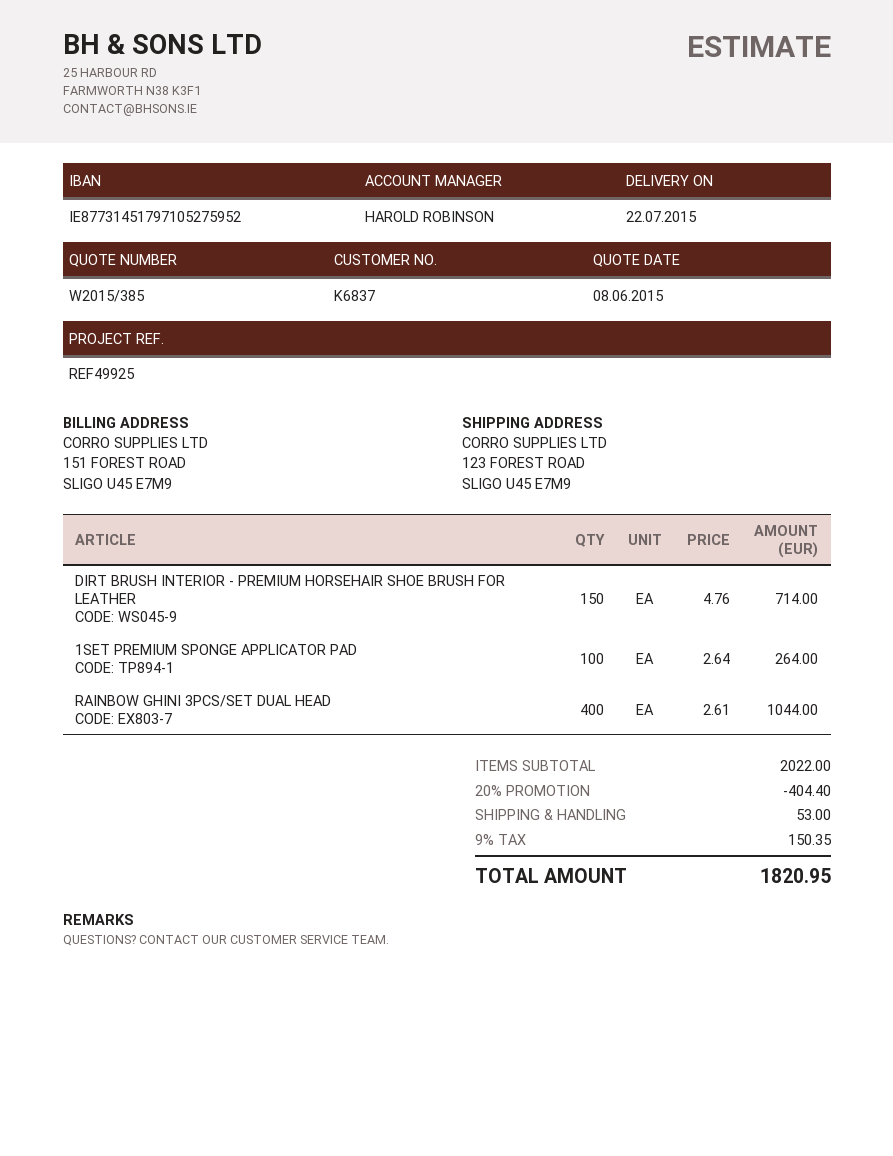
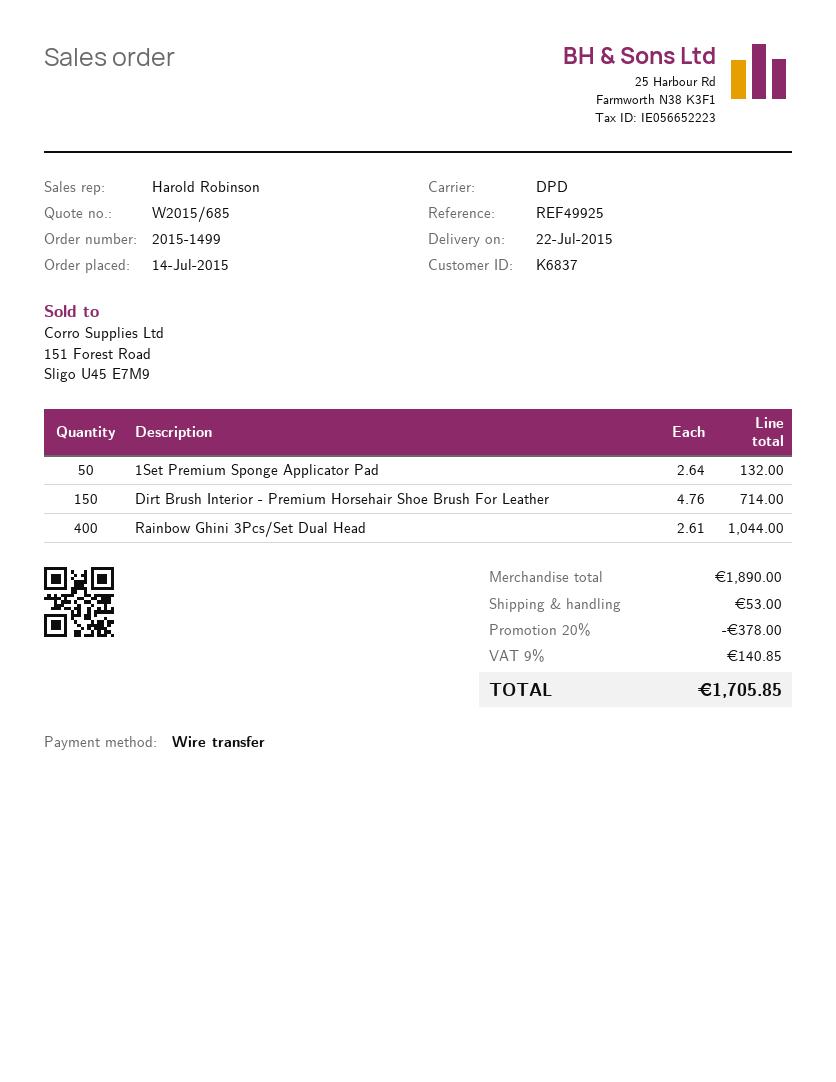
quote number: W2015/385 -> W2015/685
1SET PREMIUM SPONGE APPLICATOR PAD: 100 x 2.64 = 264.00 -> 50 x 2.64 = 132.00
subtotal: 2022.00 -> 1890.00
discount: 20% = 404.40 -> 20% = 378.00
tax: 9% = 150.35 -> 9% = 140.85
total: 1820.95 -> 1705.85

